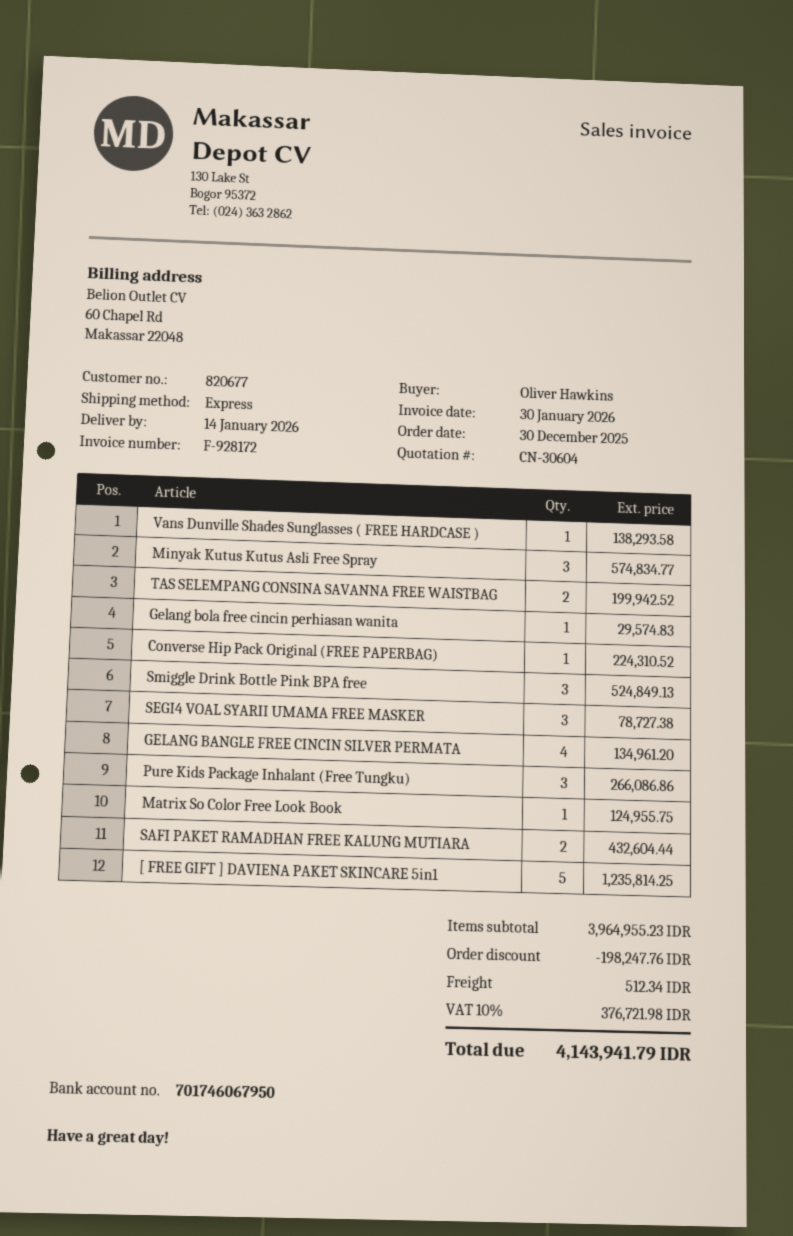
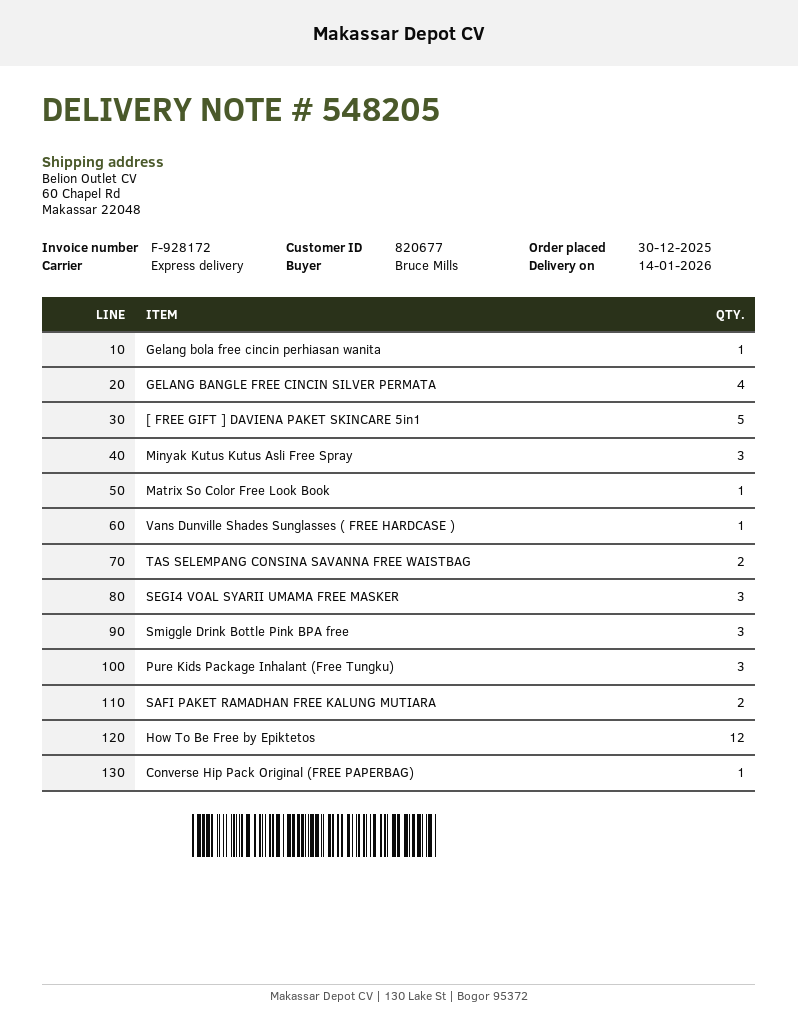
ordered by: Oliver Hawkins -> Bruce Mills
How To Be Free by Epiktetos: none -> 12

